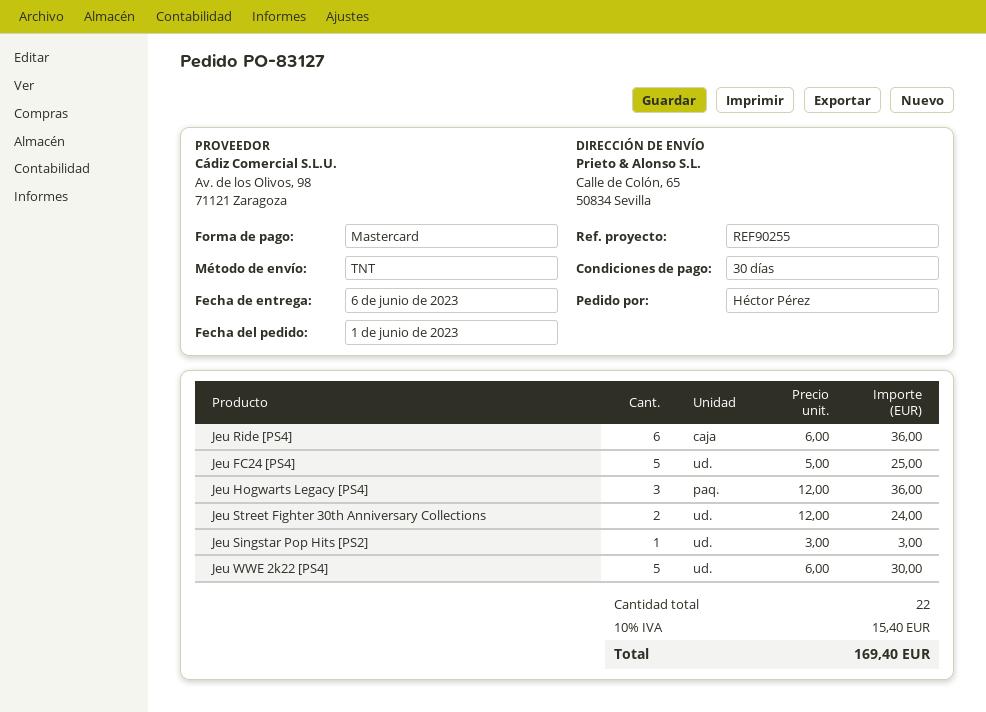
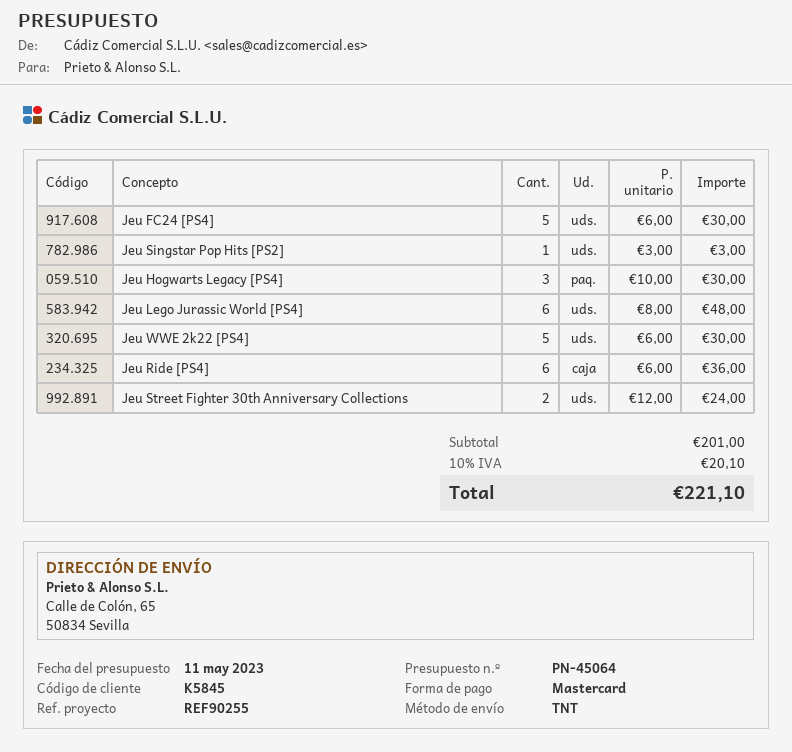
Jeu FC24 [PS4]: 5 x 5.00 = 25.00 -> 5 x 6.00 = 30.00
Jeu Hogwarts Legacy [PS4]: 3 x 12.00 = 36.00 -> 3 x 10.00 = 30.00
Jeu Lego Jurassic World [PS4]: none -> 6 x 8.00 = 48.00
tax: 10% = 15.40 -> 10% = 20.10
total: 169.40 -> 221.10

